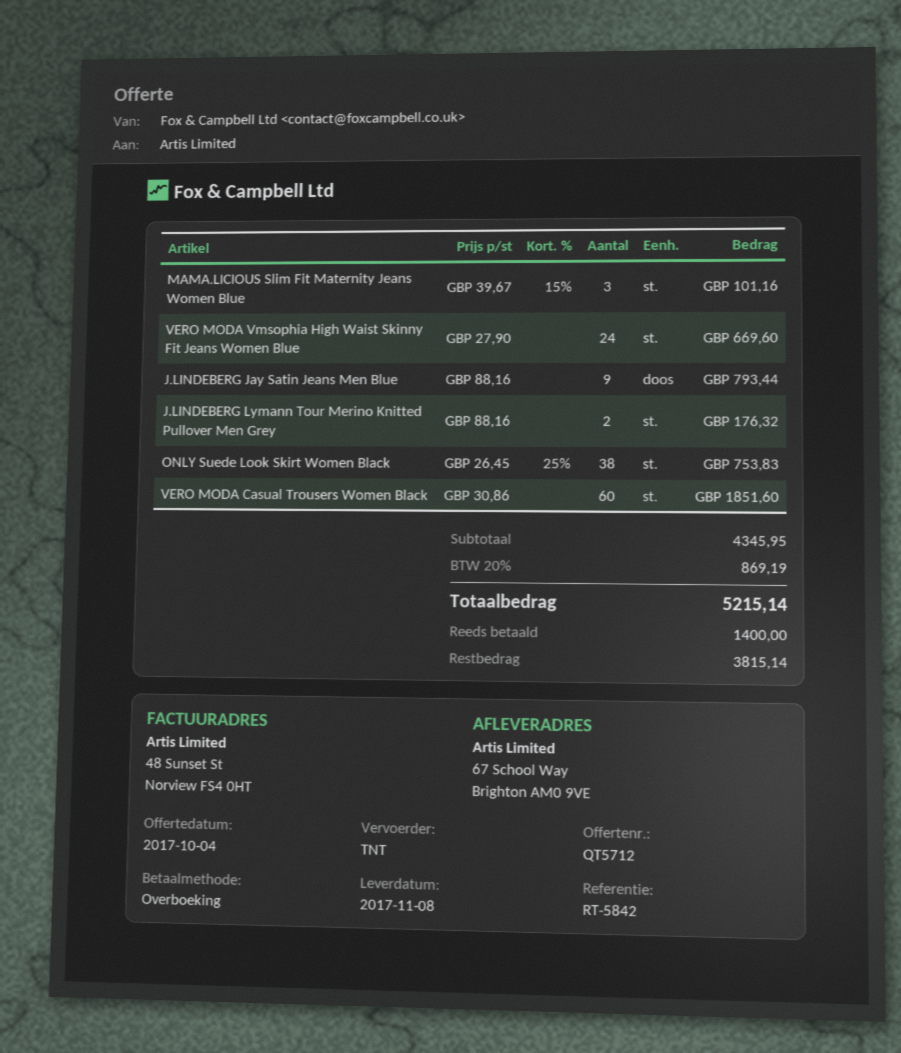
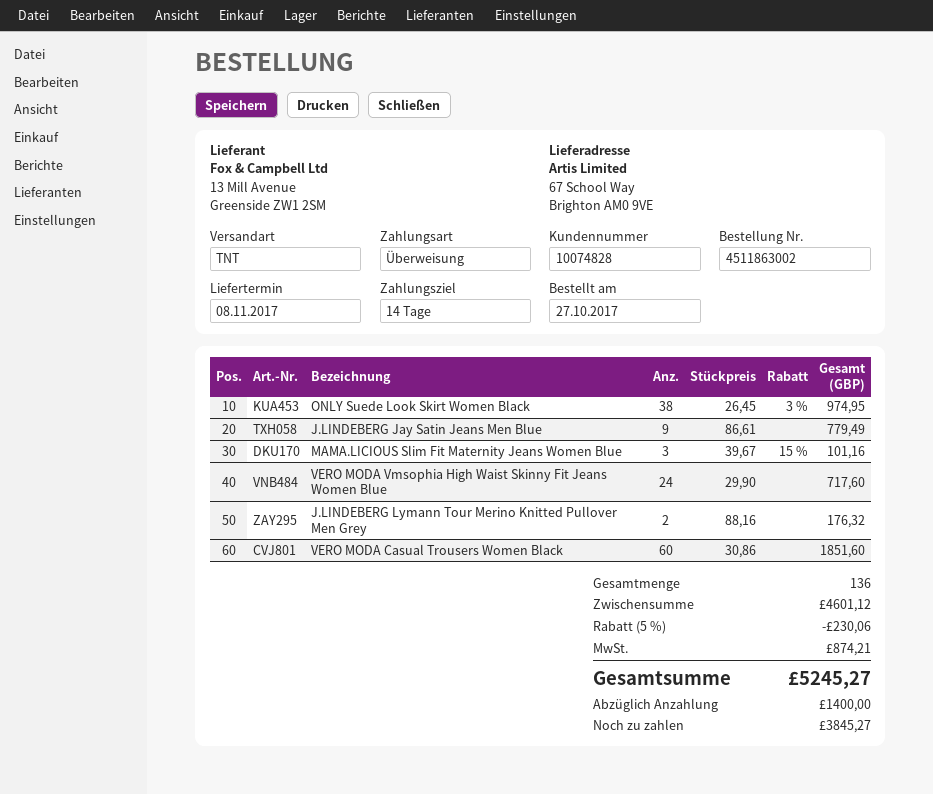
VERO MODA Vmsophia High Waist Skinny Fit Jeans Women Blue: 24 x 27.90 = 669.60 -> 24 x 29.90 = 717.60
J.LINDEBERG Jay Satin Jeans Men Blue: 9 x 88.16 = 793.44 -> 9 x 86.61 = 779.49
ONLY Suede Look Skirt Women Black: 38 x 26.45 - 25% = 753.83 -> 38 x 26.45 - 3% = 974.95
subtotal: 4345.95 -> 4601.12
discount: none -> 5% = 230.06
tax: 869.19 -> 874.21
total: 5215.14 -> 5245.27
balance: 3815.14 -> 3845.27

